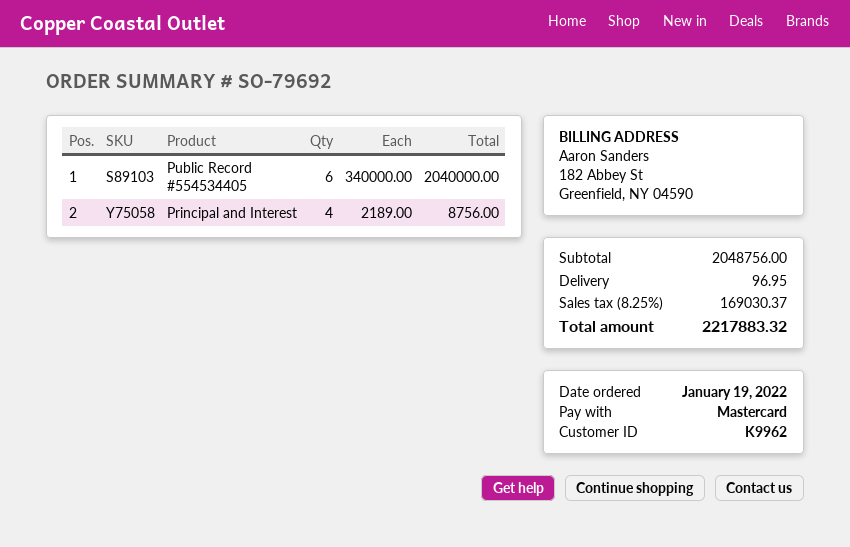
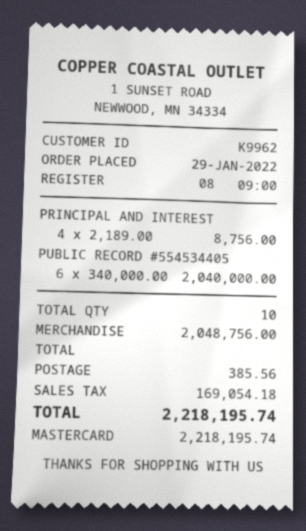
order date: 2022-01-19 -> 2022-01-29
shipping: 96.95 -> 385.56
tax: 169030.37 -> 169054.18
total: 2217883.32 -> 2218195.74

